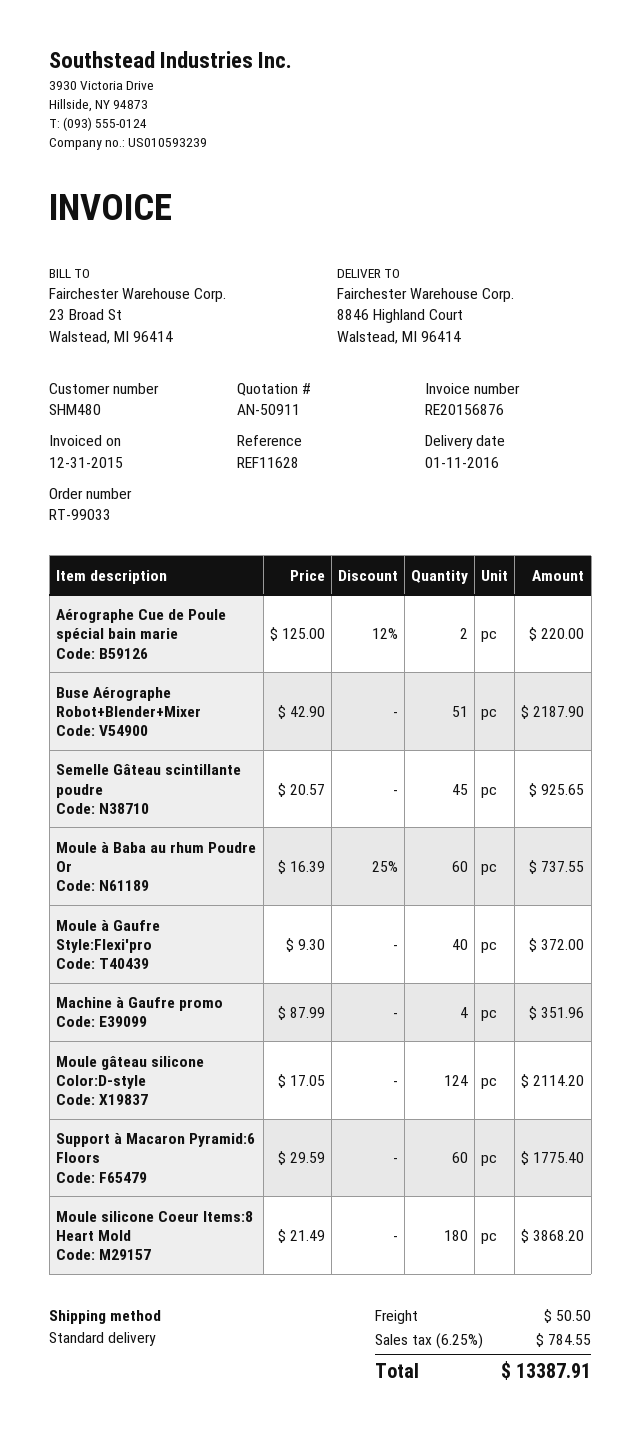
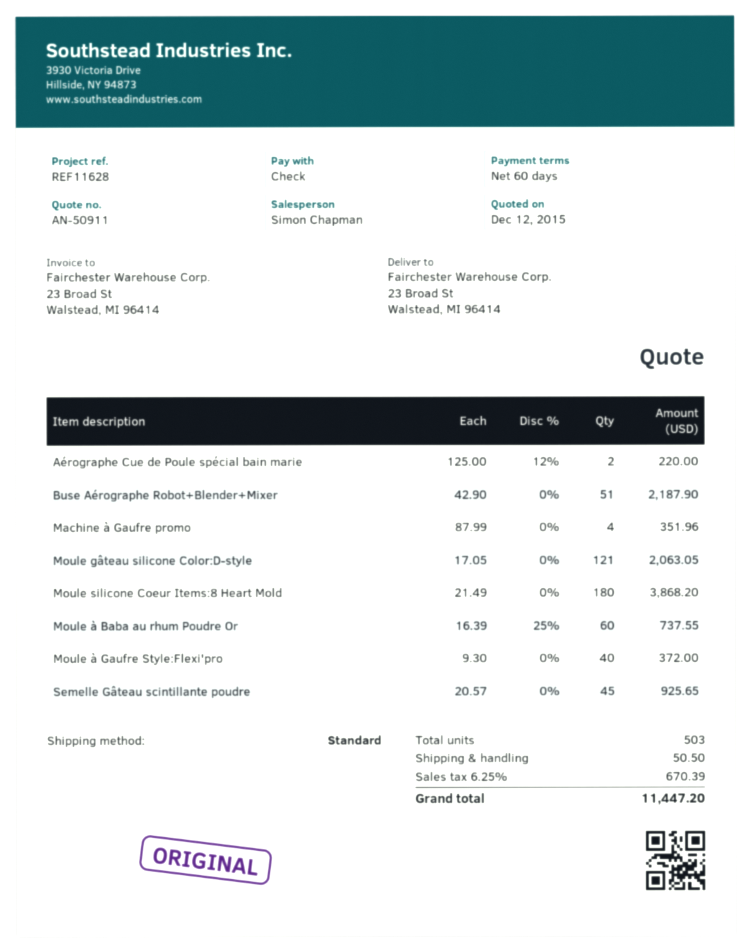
ship to: 8846 Highland Court, Walstead, MI 96414 -> 23 Broad St, Walstead, MI 96414
Moule gâteau silicone Color:D-style: 124 x 17.05 = 2114.20 -> 121 x 17.05 = 2063.05
Support à Macaron Pyramid:6 Floors: 60 x 29.59 = 1775.40 -> none
tax: 6.25% = 784.55 -> 6.25% = 670.39
total: 13387.91 -> 11447.20

